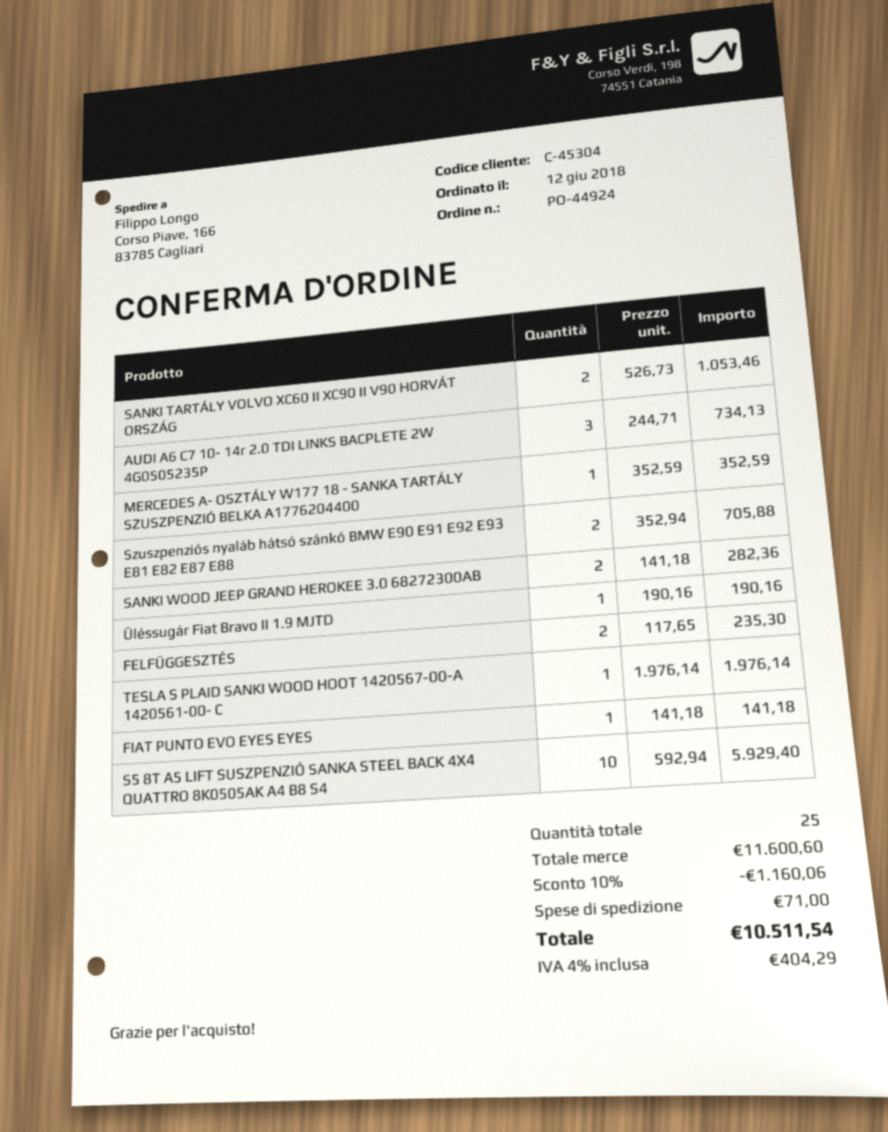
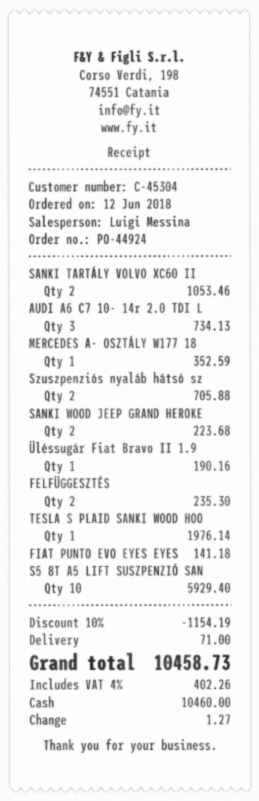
SANKI WOOD JEEP GRAND HEROKEE 3.0 68272300AB: 2 for 282.36 -> 2 for 223.68
discount: 10% = 1160.06 -> 10% = 1154.19
tax: 4% = 404.29 -> 4% = 402.26
total: 10511.54 -> 10458.73

